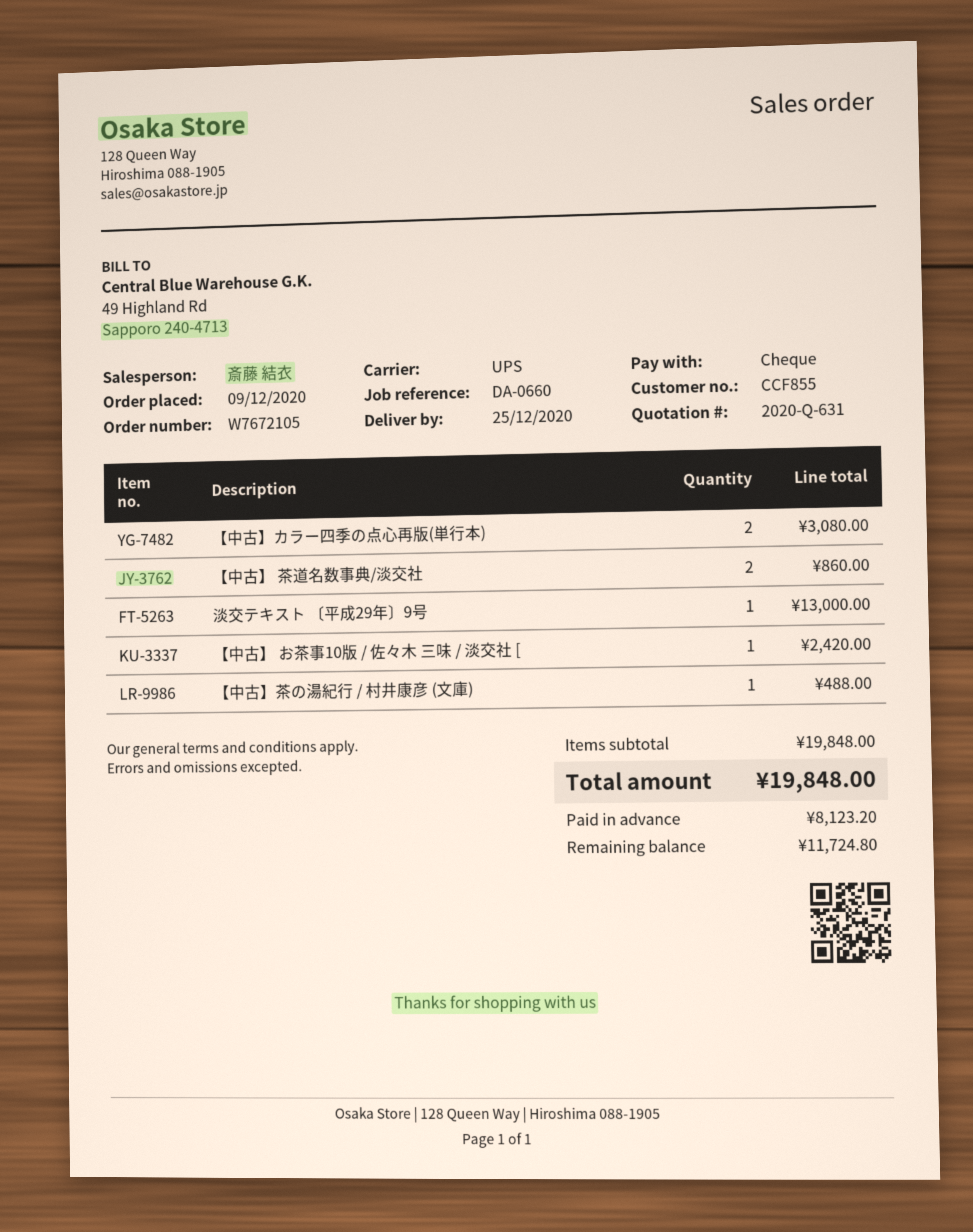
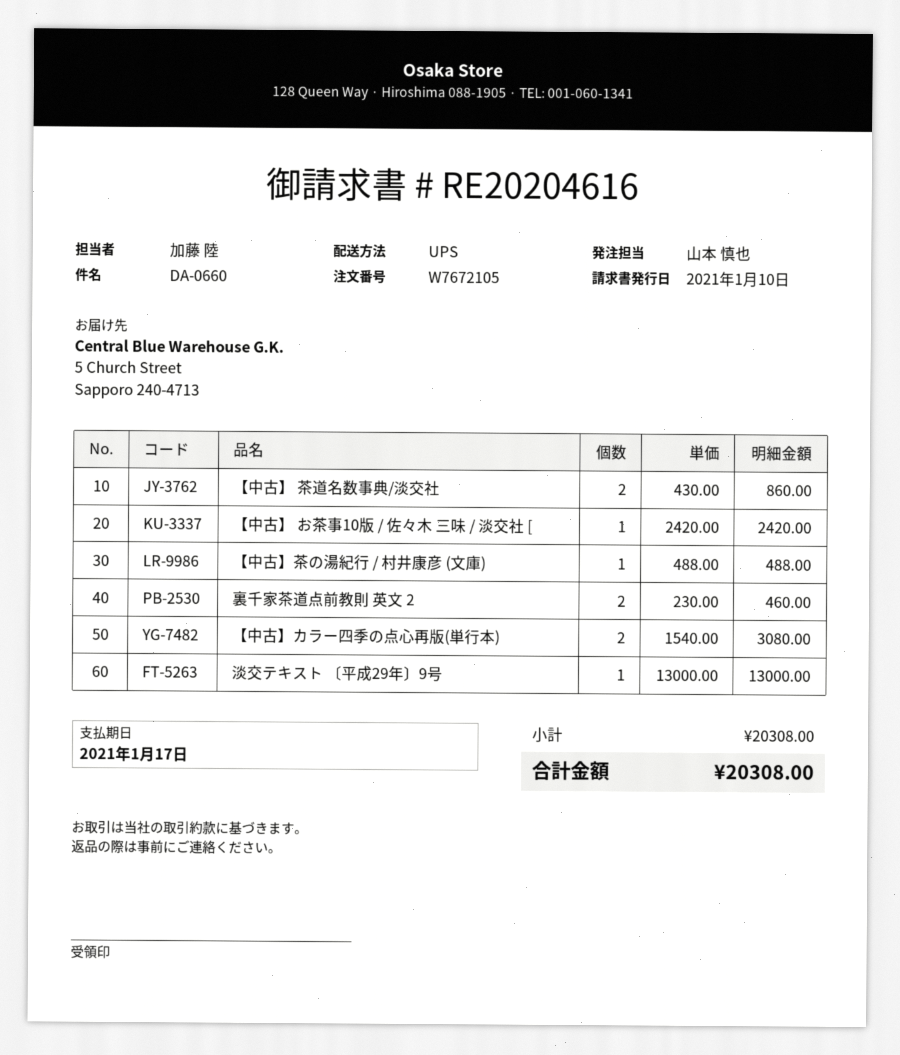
sales rep: 斎藤 結衣 -> 加藤 陸
裏千家茶道点前教則 英文 2: none -> 2 for 460.00
subtotal: 19848.00 -> 20308.00
total: 19848.00 -> 20308.00

